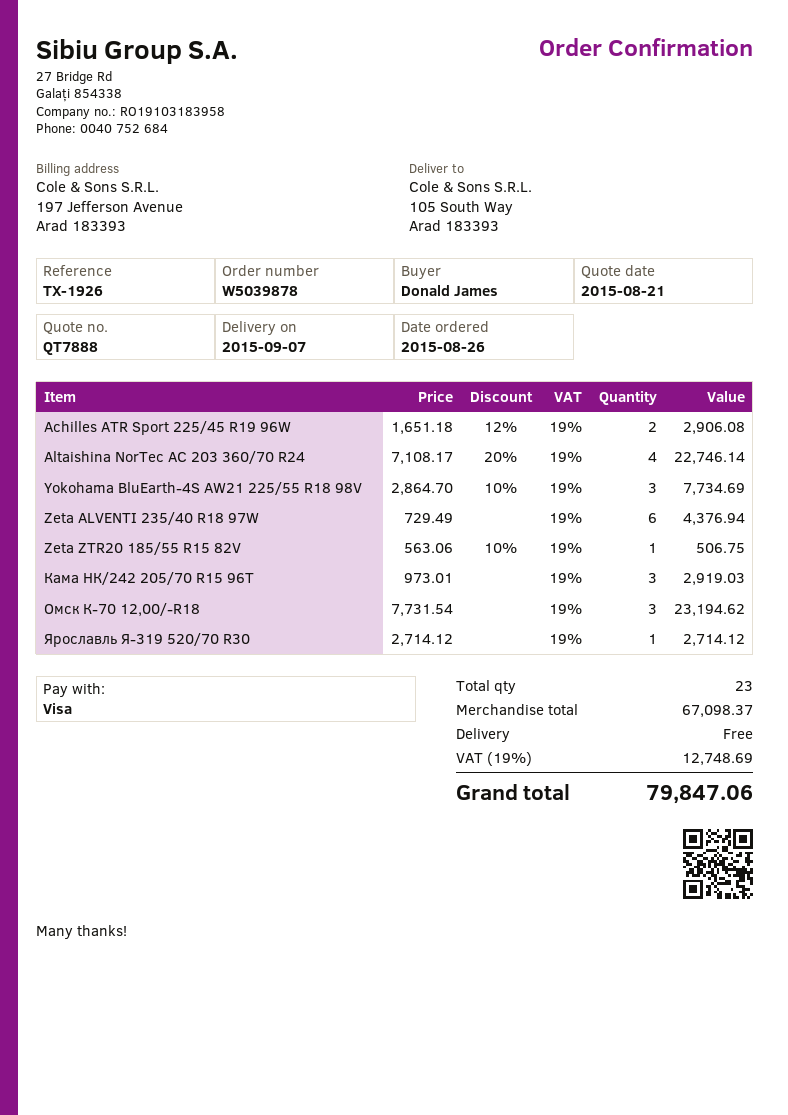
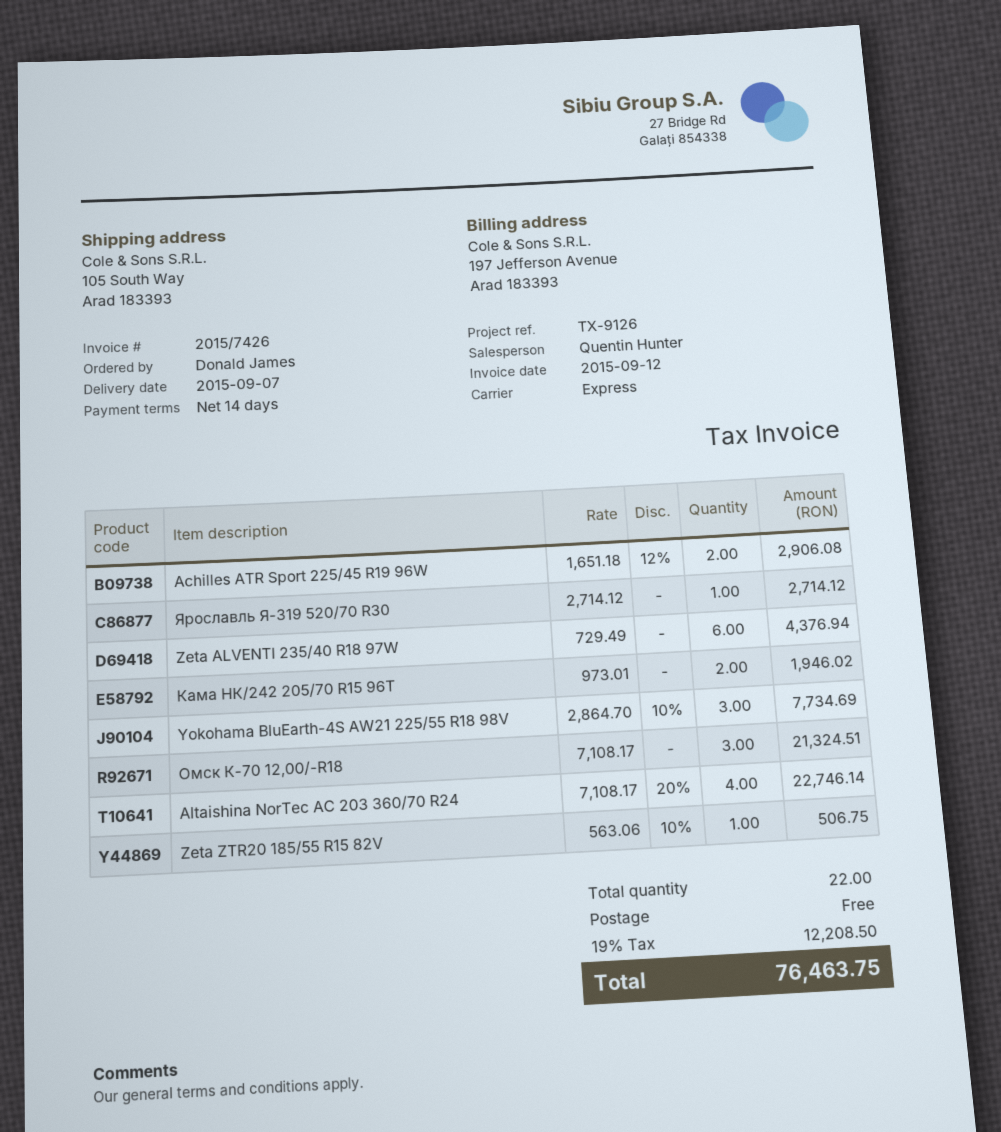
reference: TX-1926 -> TX-9126
Кама НК/242 205/70 R15 96T: 3 x 973.01 = 2919.03 -> 2 x 973.01 = 1946.02
Омск К-70 12,00/-R18: 3 x 7731.54 = 23194.62 -> 3 x 7108.17 = 21324.51
total quantity: 23 -> 22
tax: 19% = 12748.69 -> 19% = 12208.50
total: 79847.06 -> 76463.75

